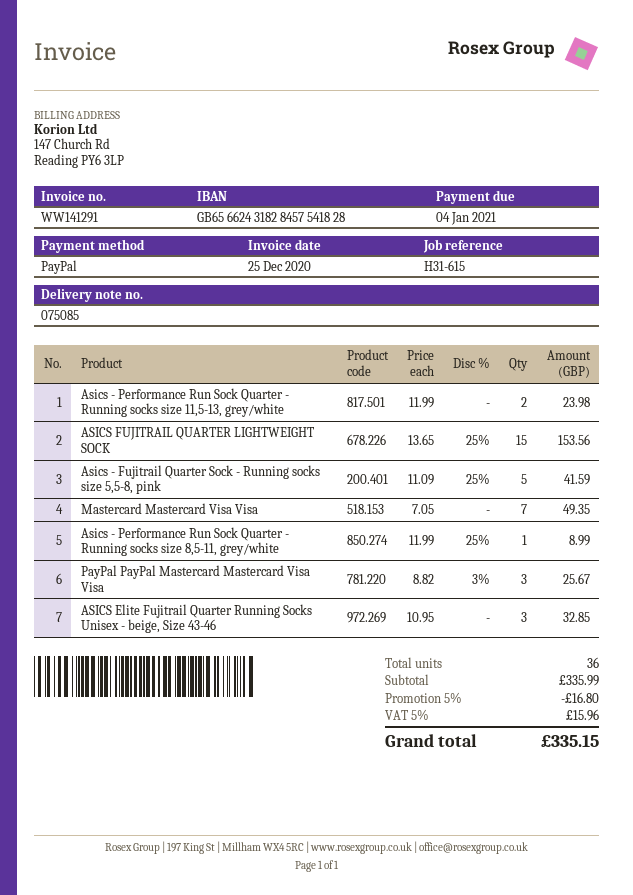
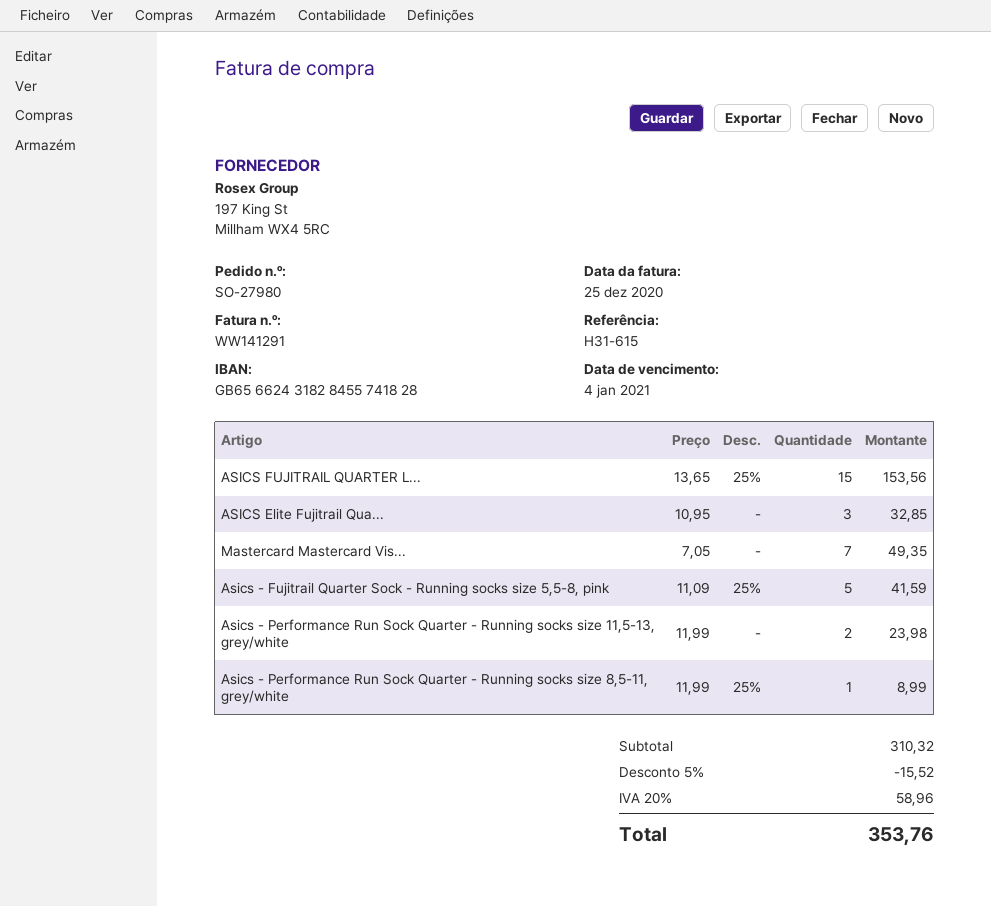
bank account: GB65662431828457541828 -> GB65662431828455741828
PayPal PayPal Mastercard Mastercard Visa Visa: 3 x 8.82 - 3% = 25.67 -> none
subtotal: 335.99 -> 310.32
discount: 5% = 16.80 -> 5% = 15.52
tax: 5% = 15.96 -> 20% = 58.96
total: 335.15 -> 353.76

